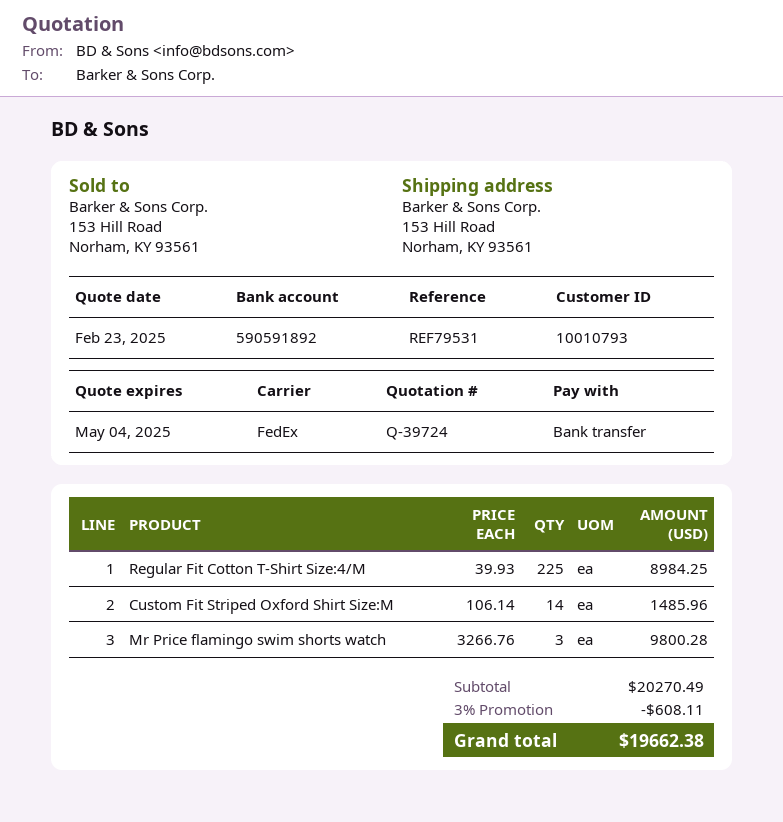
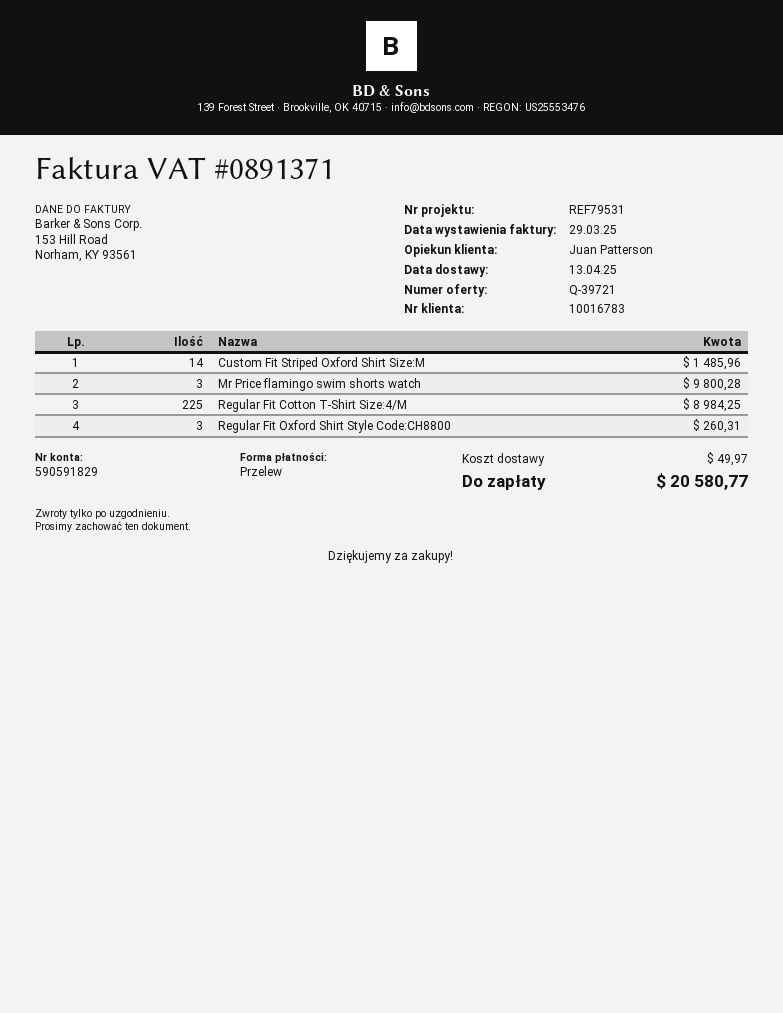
quote number: Q-39724 -> Q-39721
customer number: 10010793 -> 10016783
bank account: 590591892 -> 590591829
Regular Fit Oxford Shirt Style Code:CH8800: none -> 3 for 260.31
discount: 3% = 608.11 -> none
shipping: none -> 49.97
total: 19662.38 -> 20580.77

